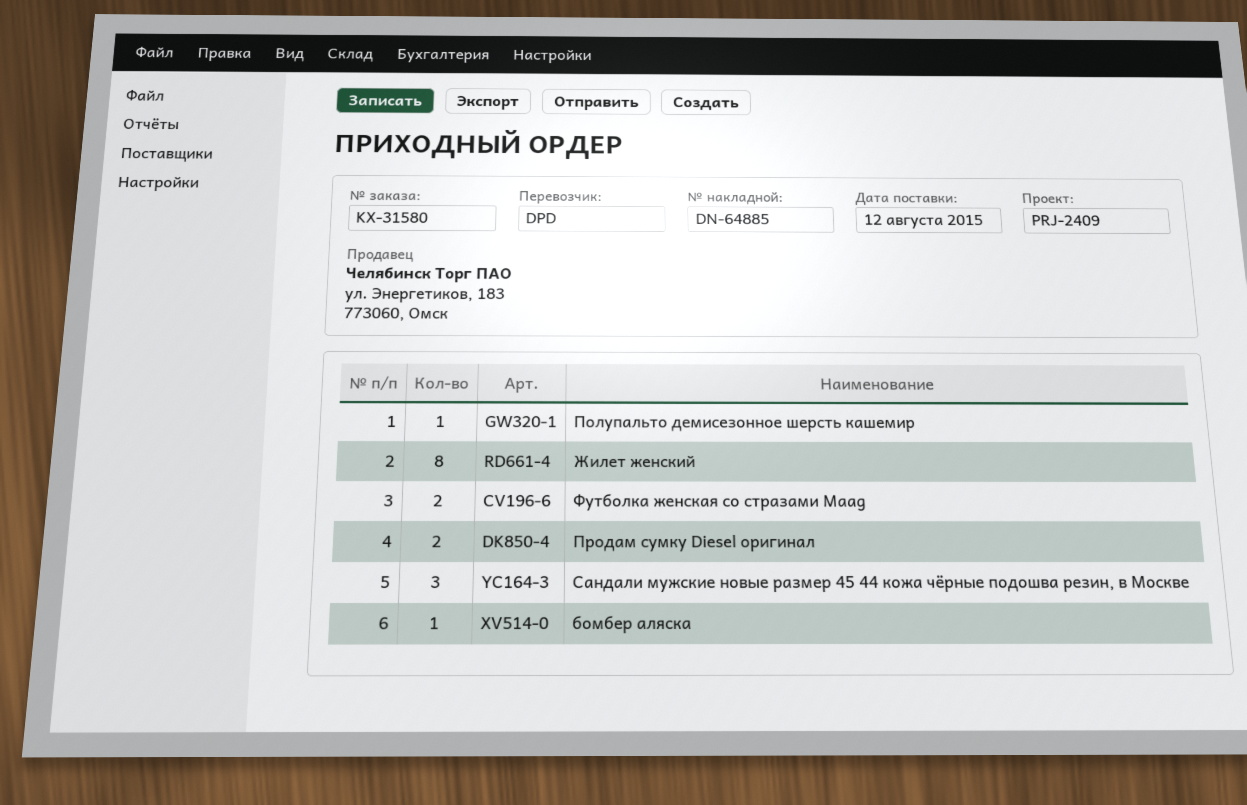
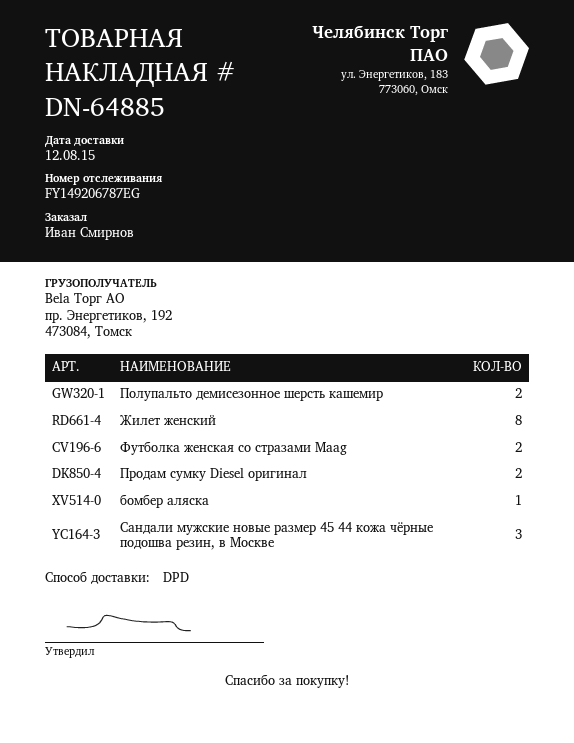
Полупальто демисезонное шерсть кашемир: 1 -> 2

